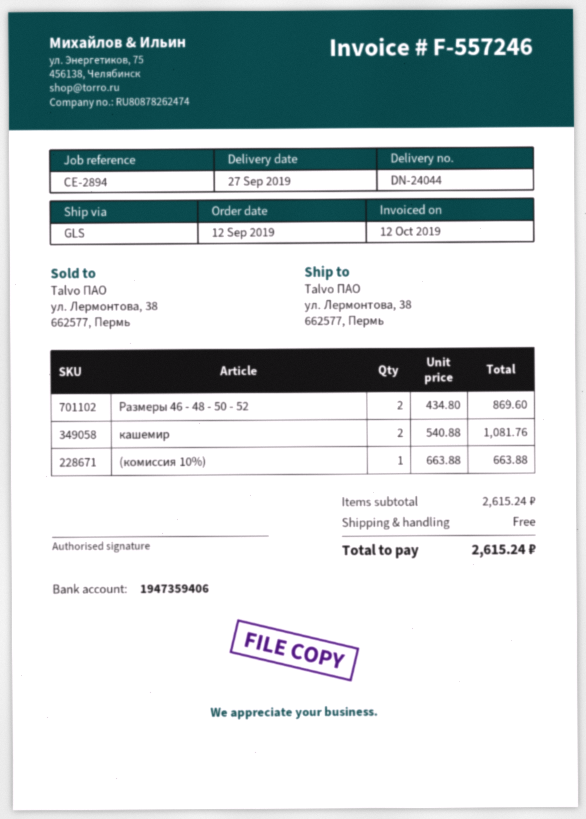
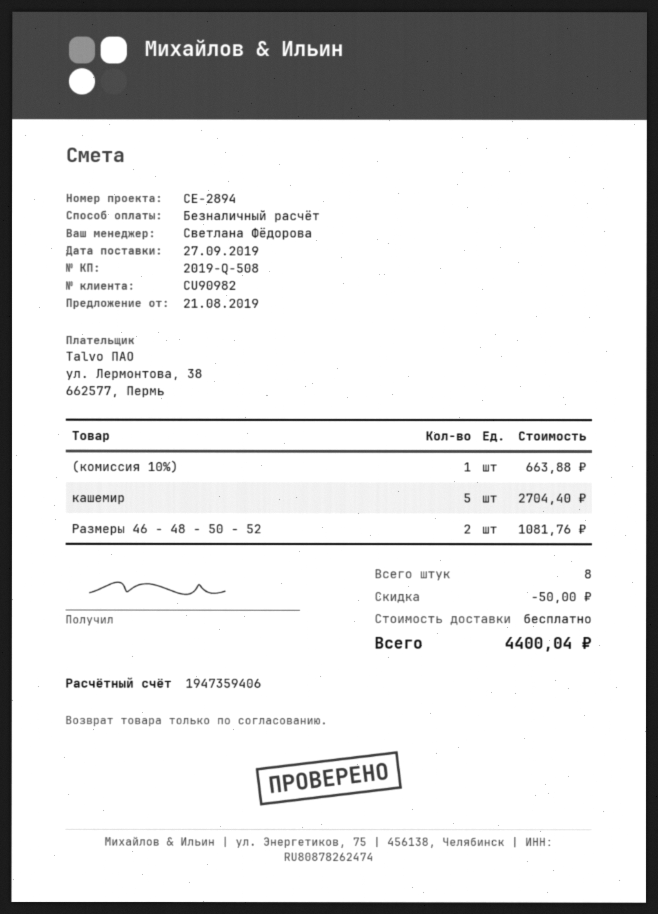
Размеры 46 - 48 - 50 - 52: 2 for 869.60 -> 2 for 1081.76
кашемир: 2 for 1081.76 -> 5 for 2704.40
discount: none -> 50.00
total: 2615.24 -> 4400.04

